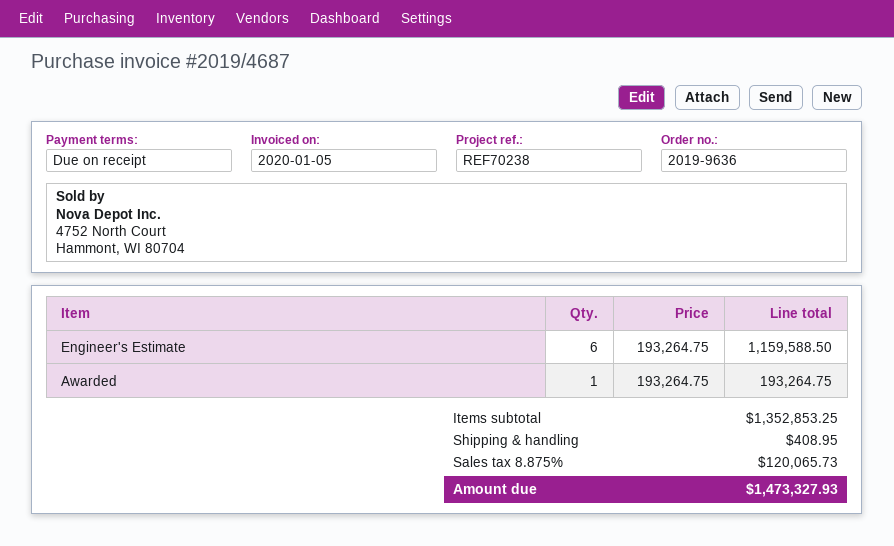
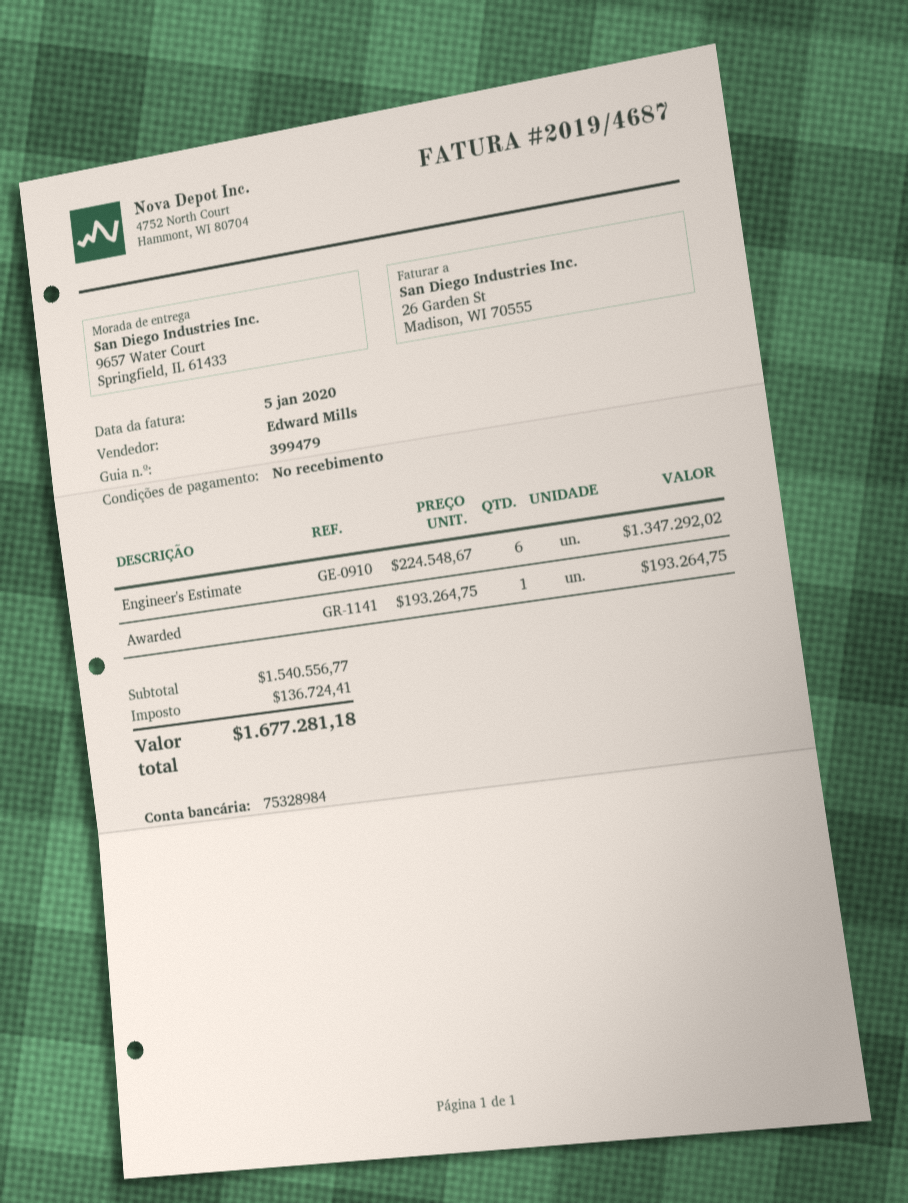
Engineer's Estimate: 6 x 193264.75 = 1159588.50 -> 6 x 224548.67 = 1347292.02
subtotal: 1352853.25 -> 1540556.77
shipping: 408.95 -> none
tax: 120065.73 -> 136724.41
total: 1473327.93 -> 1677281.18

